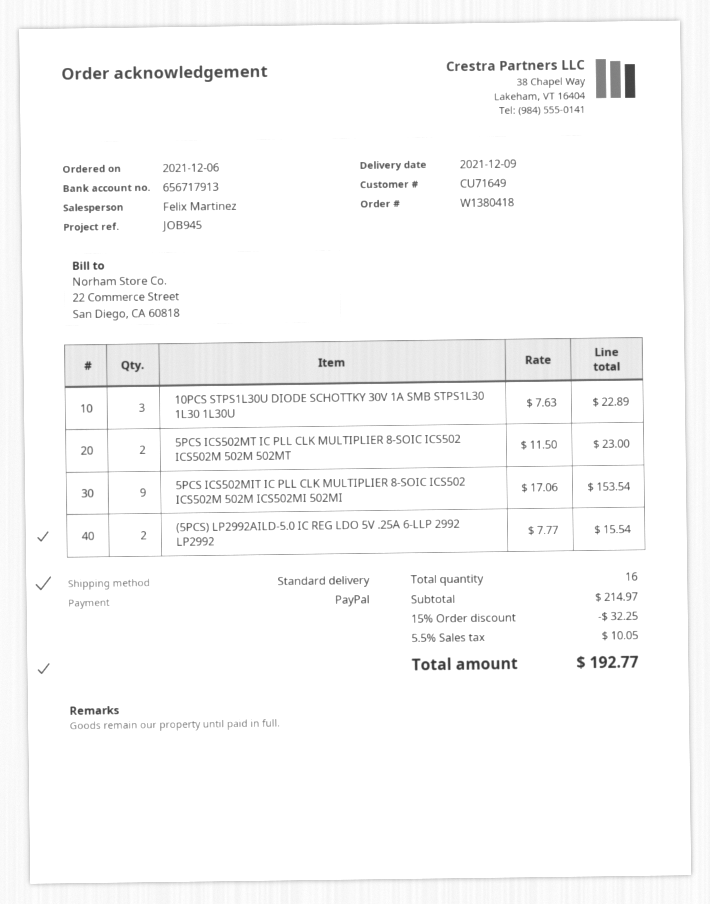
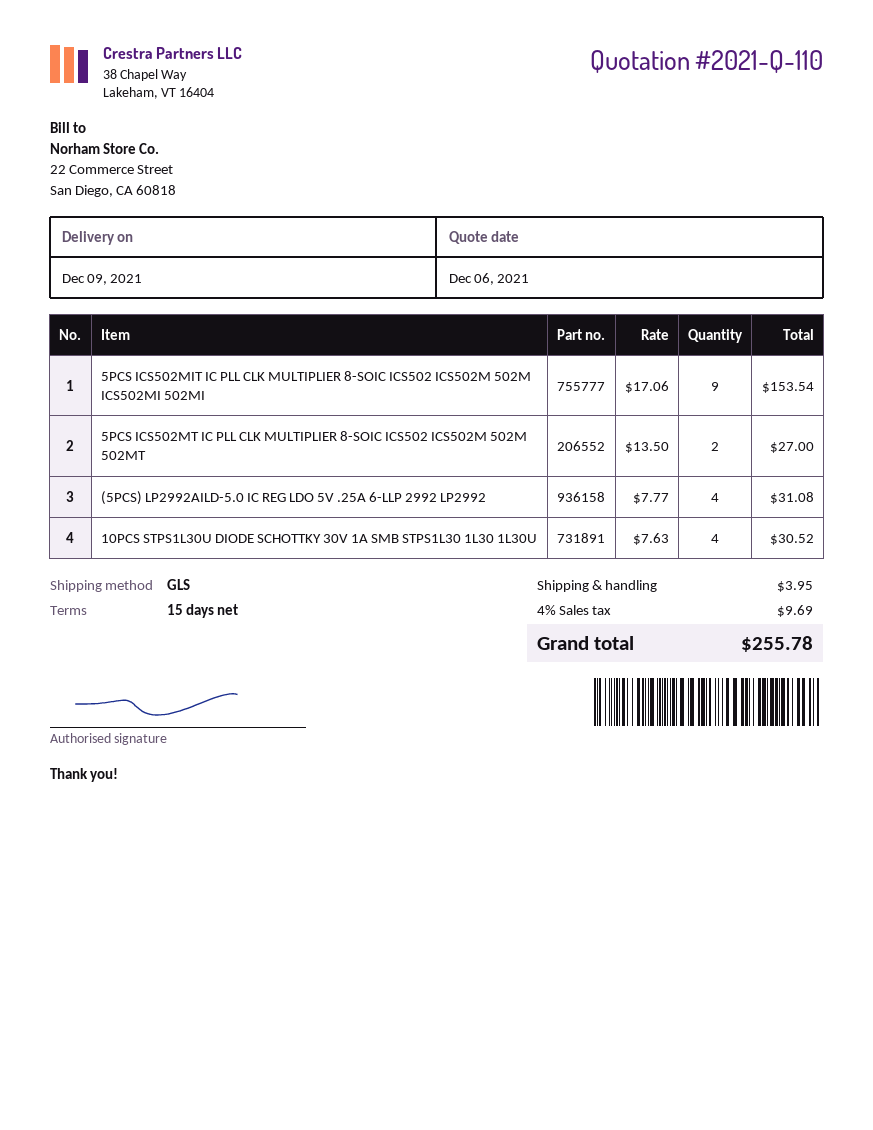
shipping method: standard -> GLS
10PCS STPS1L30U DIODE SCHOTTKY 30V 1A SMB STPS1L30 1L30 1L30U: 3 x 7.63 = 22.89 -> 4 x 7.63 = 30.52
5PCS ICS502MT IC PLL CLK MULTIPLIER 8-SOIC ICS502 ICS502M 502M 502MT: 2 x 11.50 = 23.00 -> 2 x 13.50 = 27.00
(5PCS) LP2992AILD-5.0 IC REG LDO 5V .25A 6-LLP 2992 LP2992: 2 x 7.77 = 15.54 -> 4 x 7.77 = 31.08
discount: 15% = 32.25 -> none
shipping: none -> 3.95
tax: 5.5% = 10.05 -> 4% = 9.69
total: 192.77 -> 255.78

